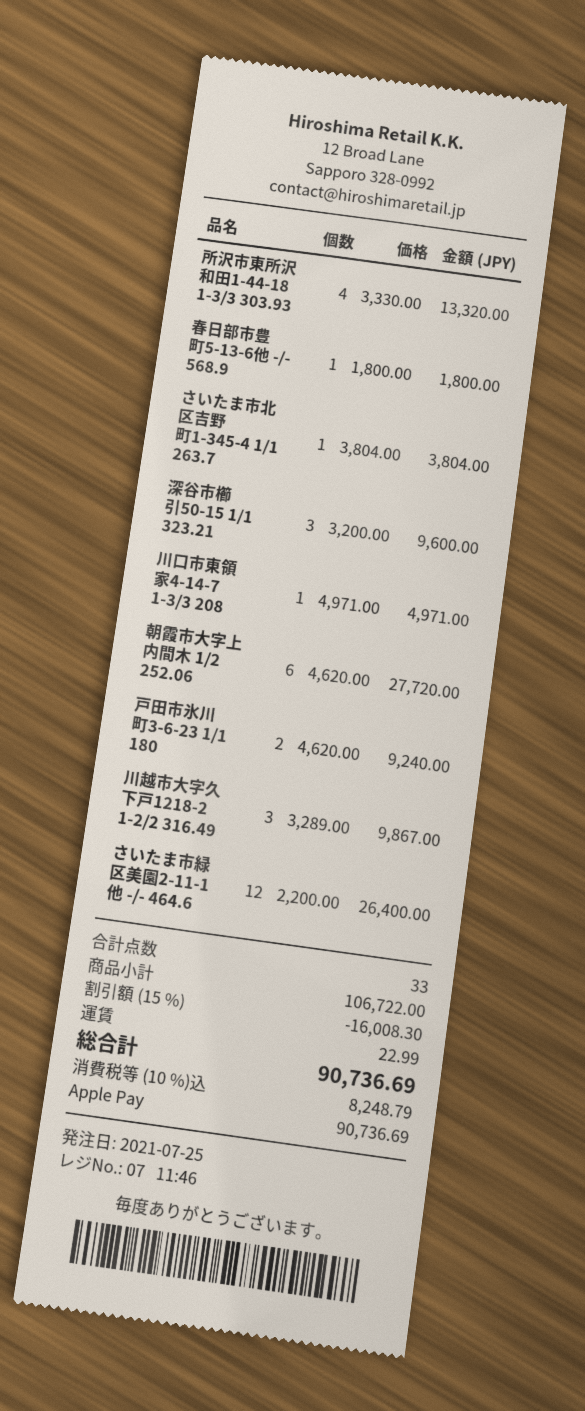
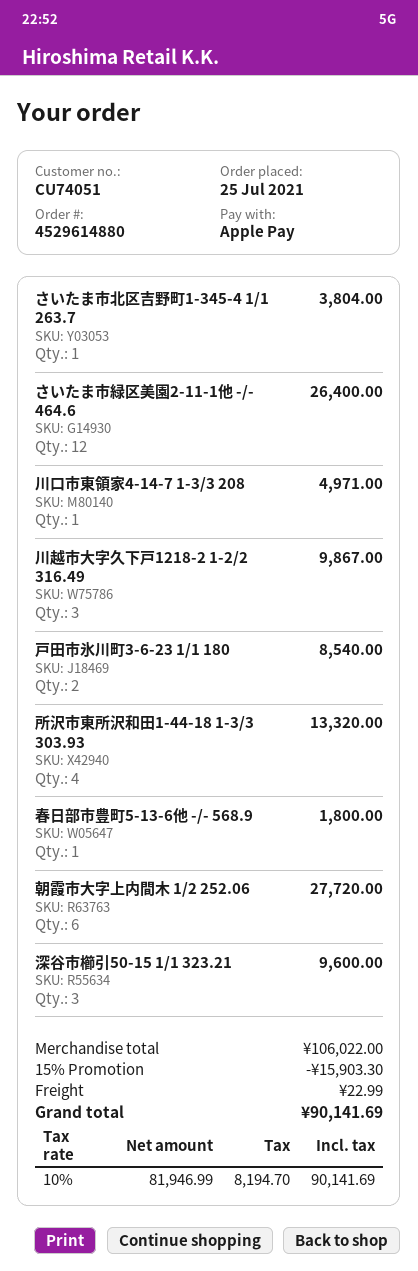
戸田市氷川町3-6-23 1/1 180: 2 for 9240.00 -> 2 for 8540.00
subtotal: 106722.00 -> 106022.00
discount: 15% = 16008.30 -> 15% = 15903.30
tax: 10% = 8248.79 -> 10% = 8194.70
total: 90736.69 -> 90141.69

